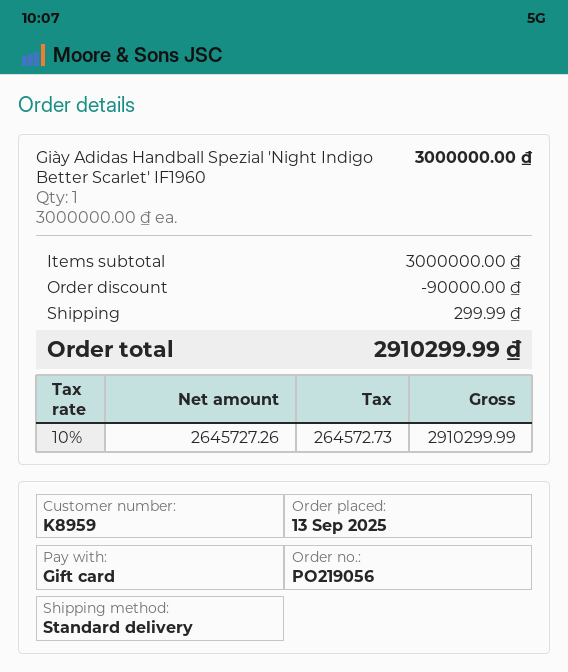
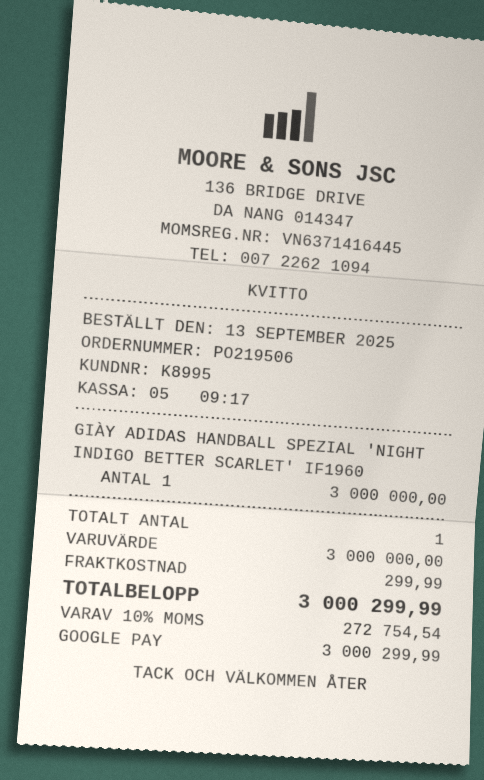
order number: PO219056 -> PO219506
customer number: K8959 -> K8995
payment method: gift card -> Google Pay
discount: 90000.00 -> none
tax: 10% = 264572.73 -> 10% = 272754.54
total: 2910299.99 -> 3000299.99

